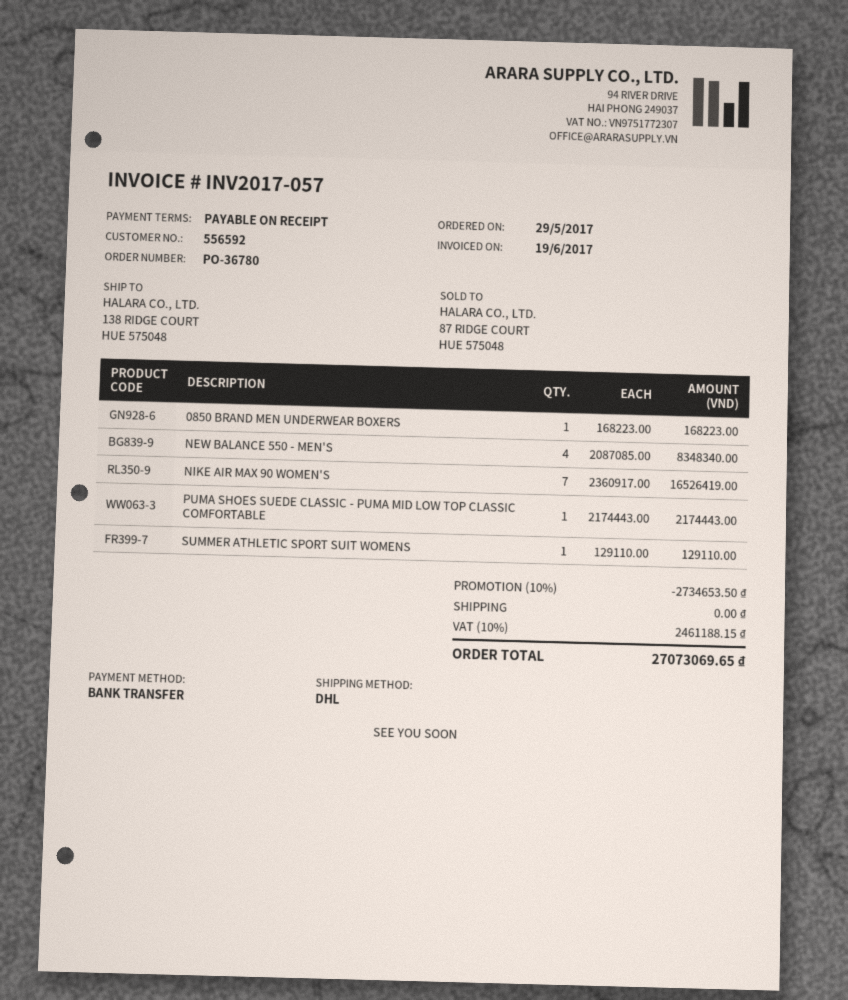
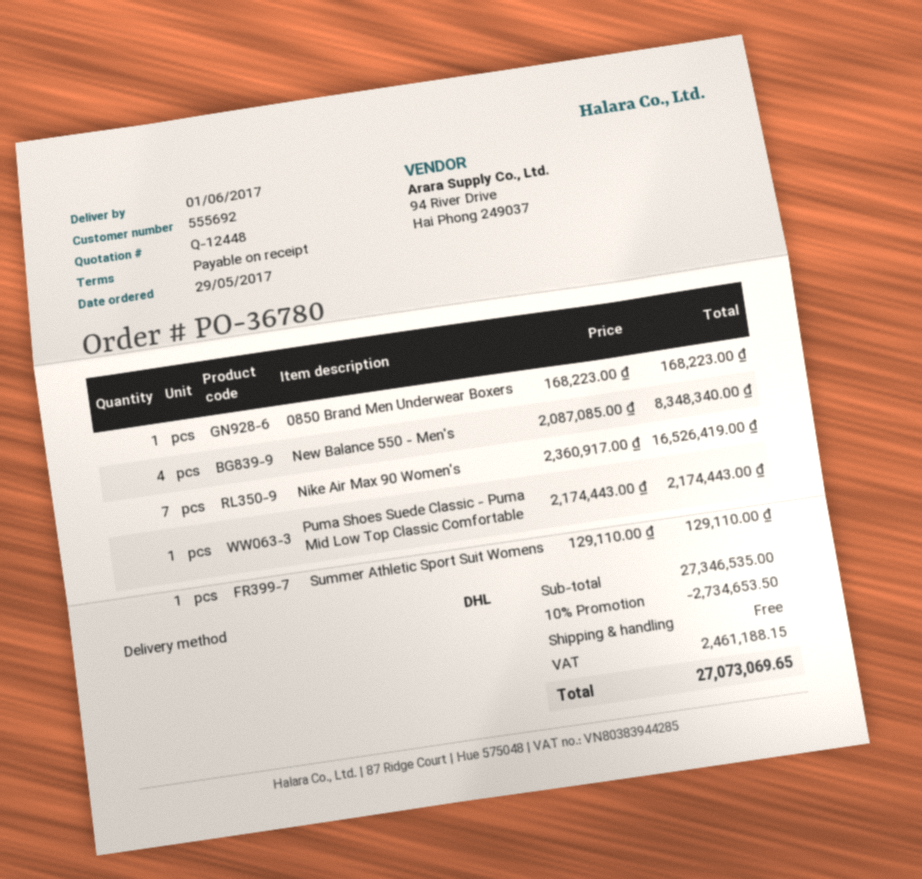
customer number: 556592 -> 555692

